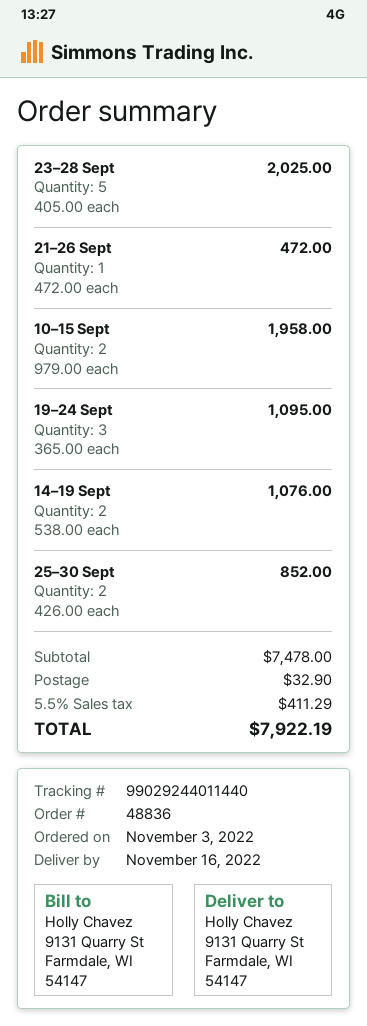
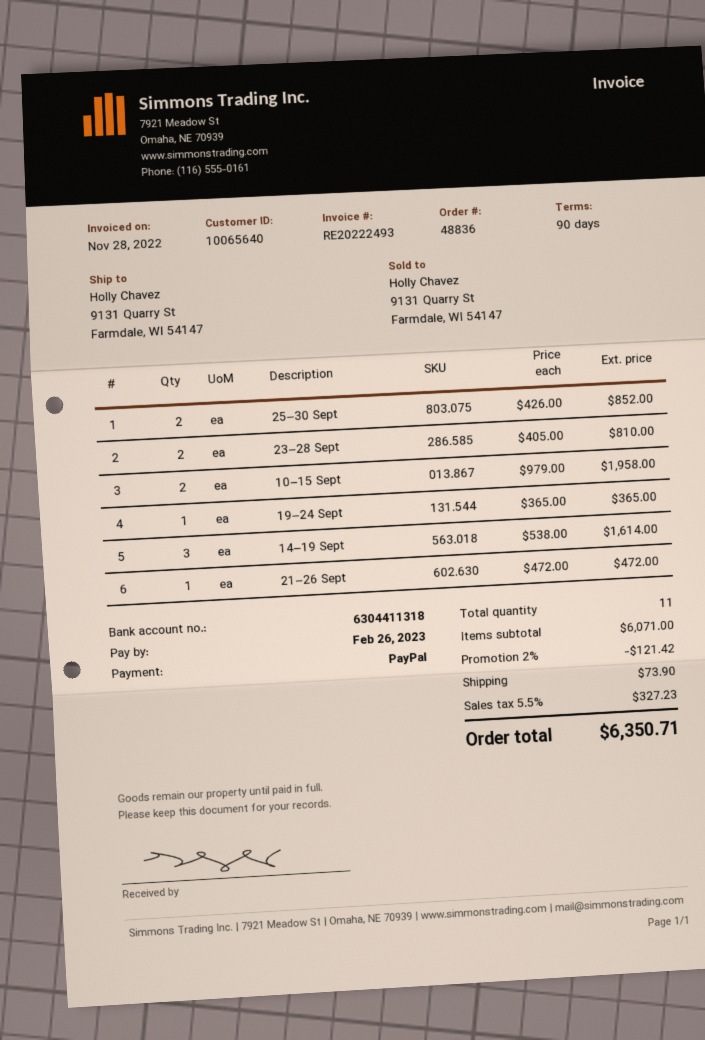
23–28 Sept: 5 x 405.00 = 2025.00 -> 2 x 405.00 = 810.00
19–24 Sept: 3 x 365.00 = 1095.00 -> 1 x 365.00 = 365.00
14–19 Sept: 2 x 538.00 = 1076.00 -> 3 x 538.00 = 1614.00
subtotal: 7478.00 -> 6071.00
discount: none -> 2% = 121.42
shipping: 32.90 -> 73.90
tax: 5.5% = 411.29 -> 5.5% = 327.23
total: 7922.19 -> 6350.71

